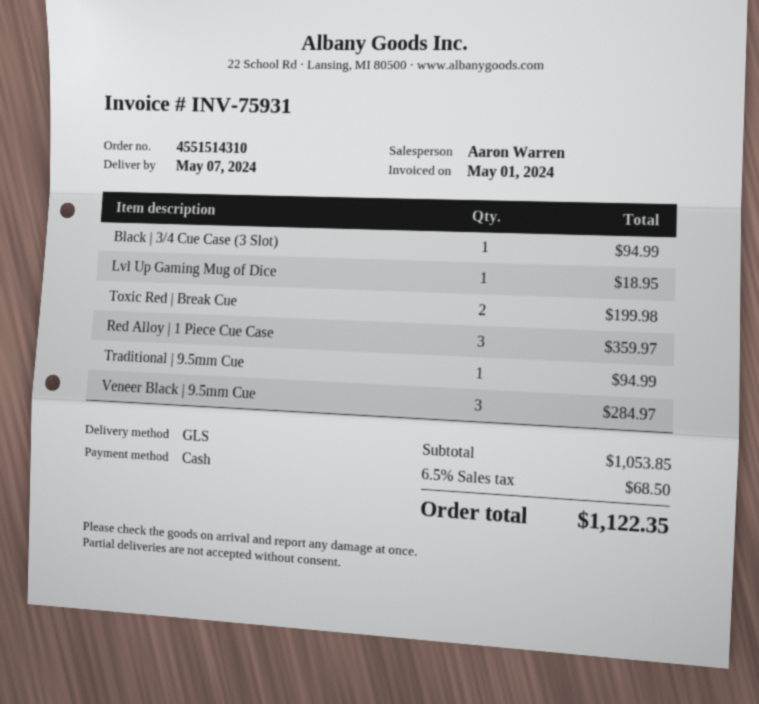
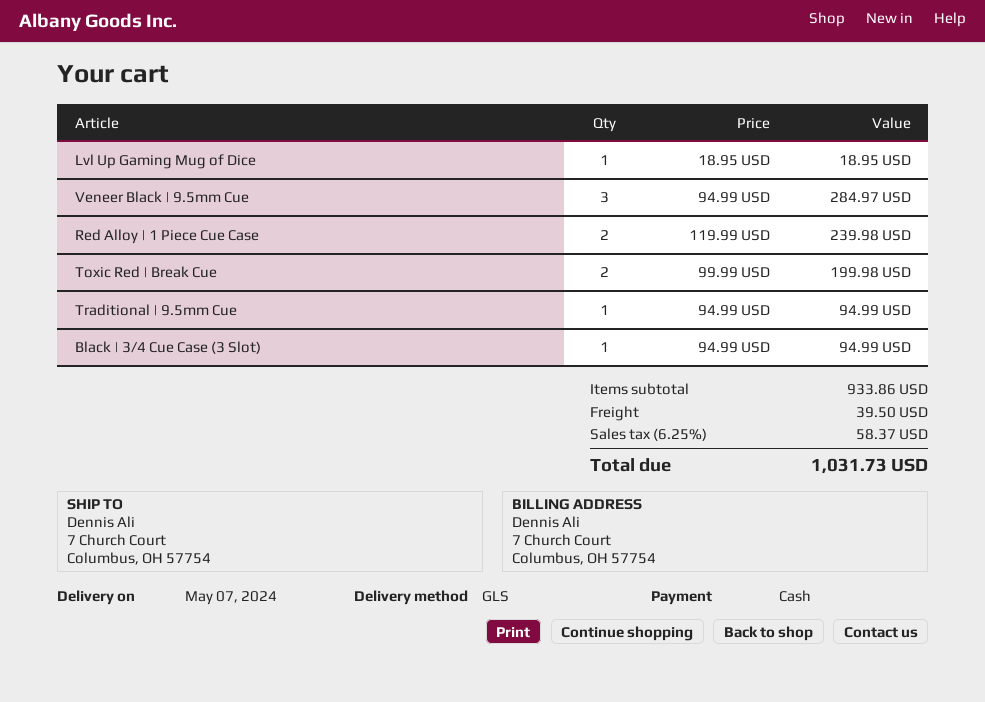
Red Alloy | 1 Piece Cue Case: 3 for 359.97 -> 2 for 239.98
subtotal: 1053.85 -> 933.86
shipping: none -> 39.50
tax: 6.5% = 68.50 -> 6.25% = 58.37
total: 1122.35 -> 1031.73

